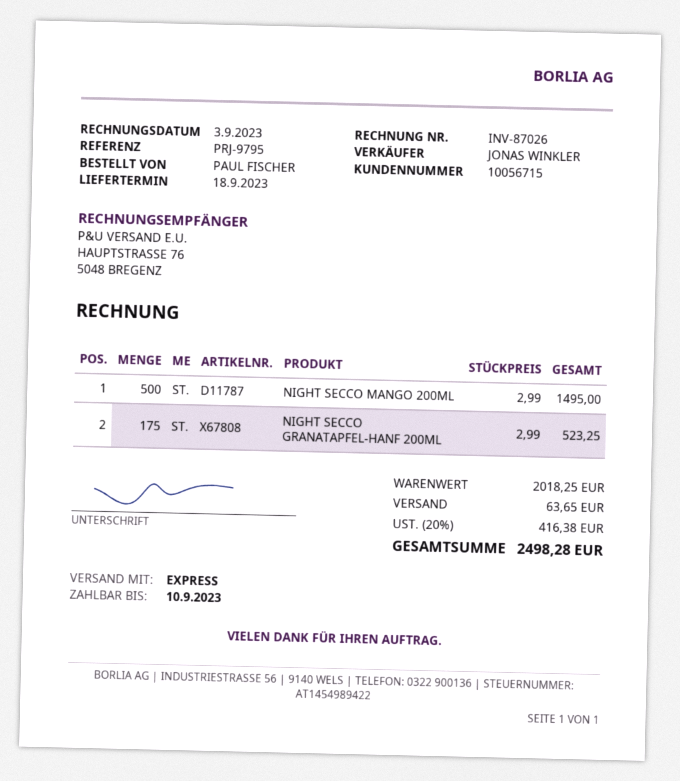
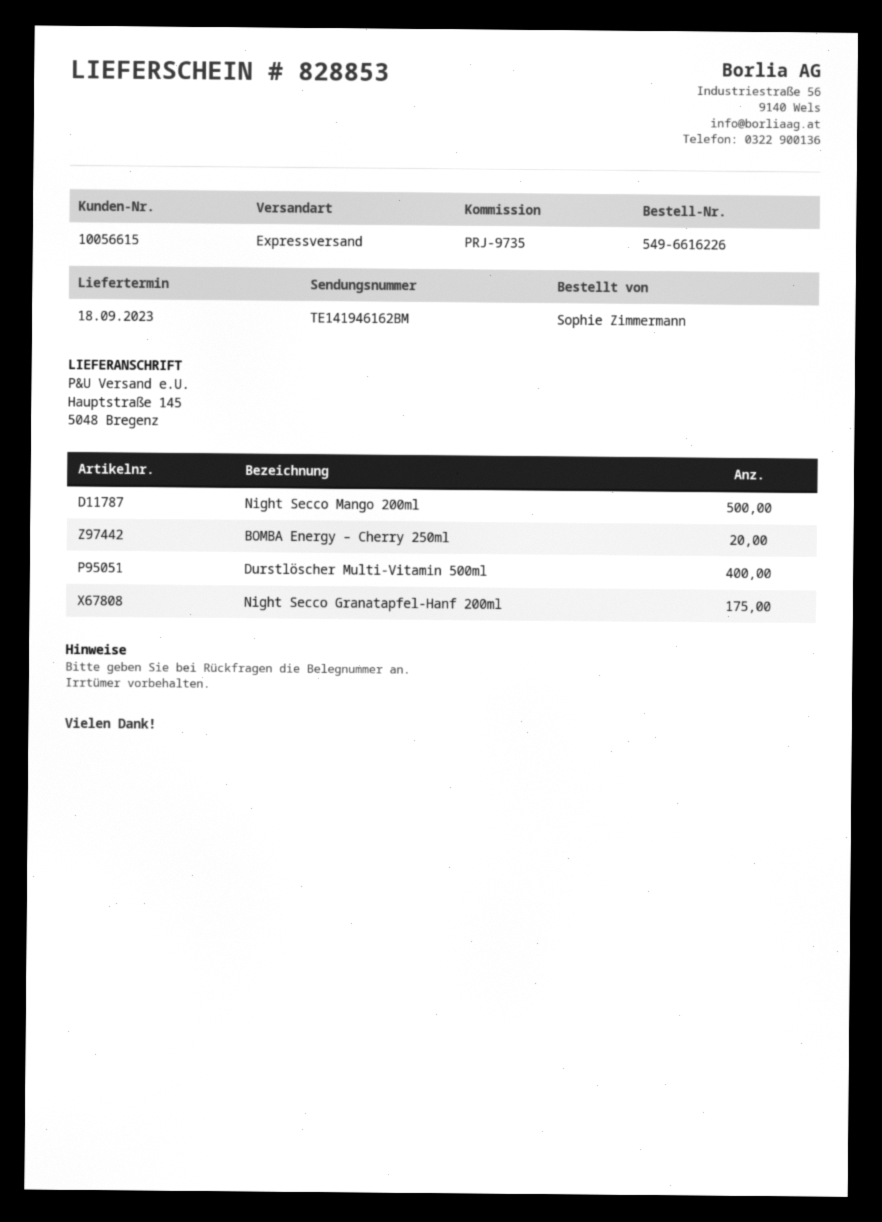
customer number: 10056715 -> 10056615
reference: PRJ-9795 -> PRJ-9735
ordered by: PAUL FISCHER -> Sophie Zimmermann
BOMBA Energy – Cherry 250ml: none -> 20
Durstlöscher Multi-Vitamin 500ml: none -> 400

